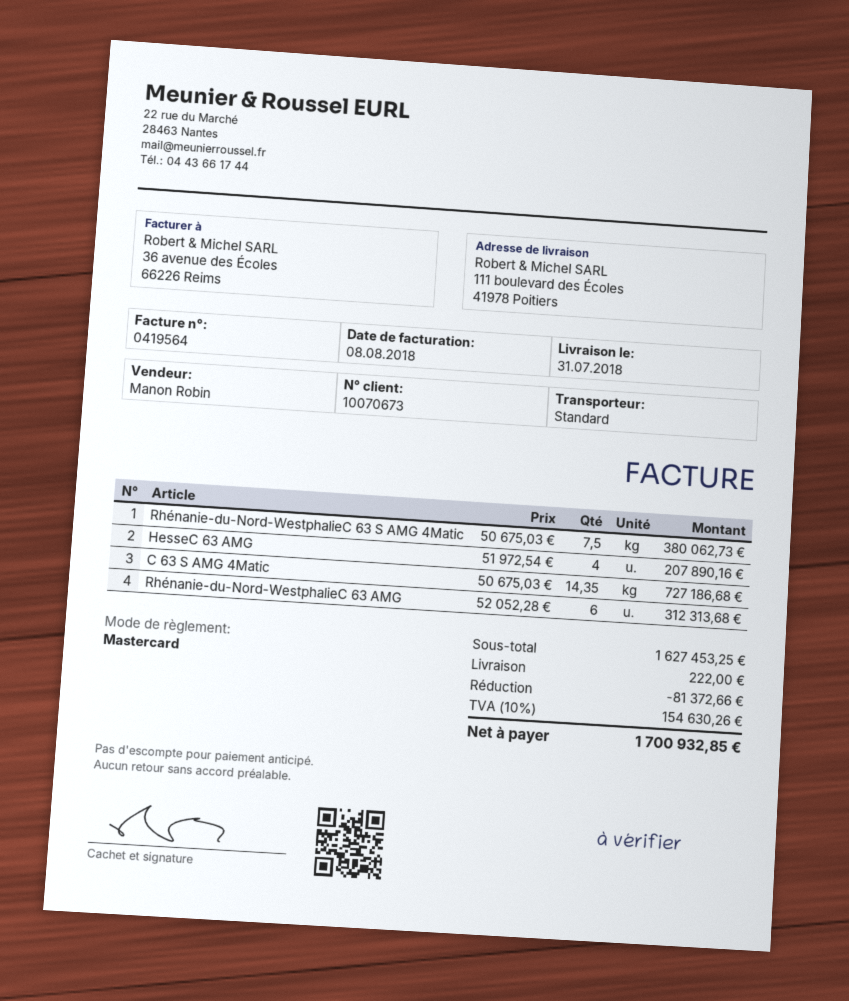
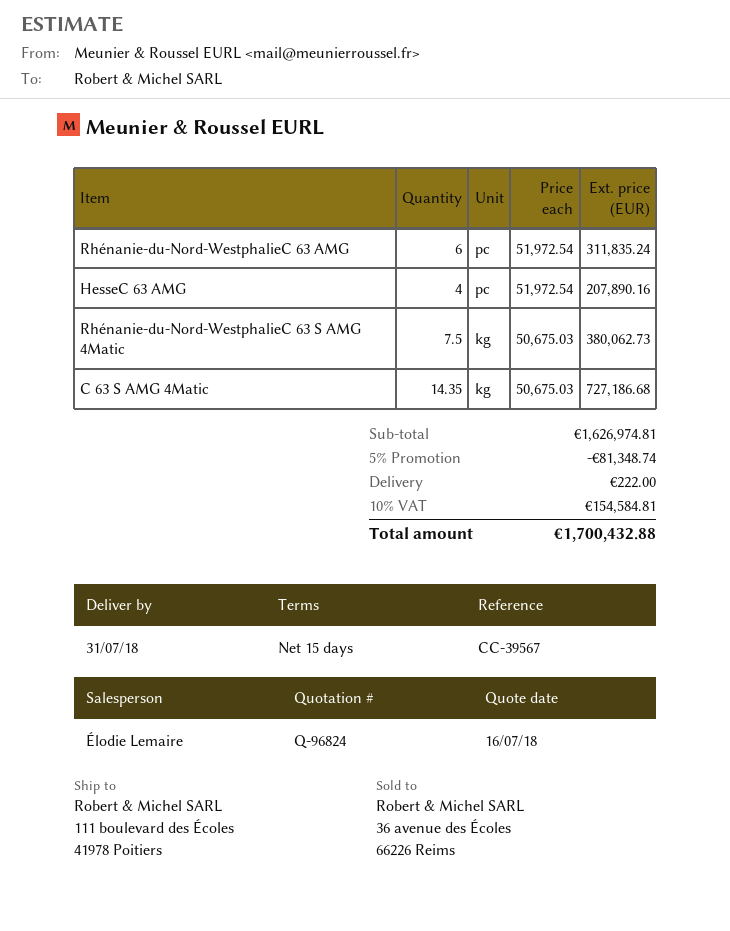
sales rep: Manon Robin -> Élodie Lemaire
Rhénanie-du-Nord-WestphalieC 63 AMG: 6 x 52052.28 = 312313.68 -> 6 x 51972.54 = 311835.24
subtotal: 1627453.25 -> 1626974.81
discount: 81372.66 -> 81348.74
tax: 10% = 154630.26 -> 10% = 154584.81
total: 1700932.85 -> 1700432.88

